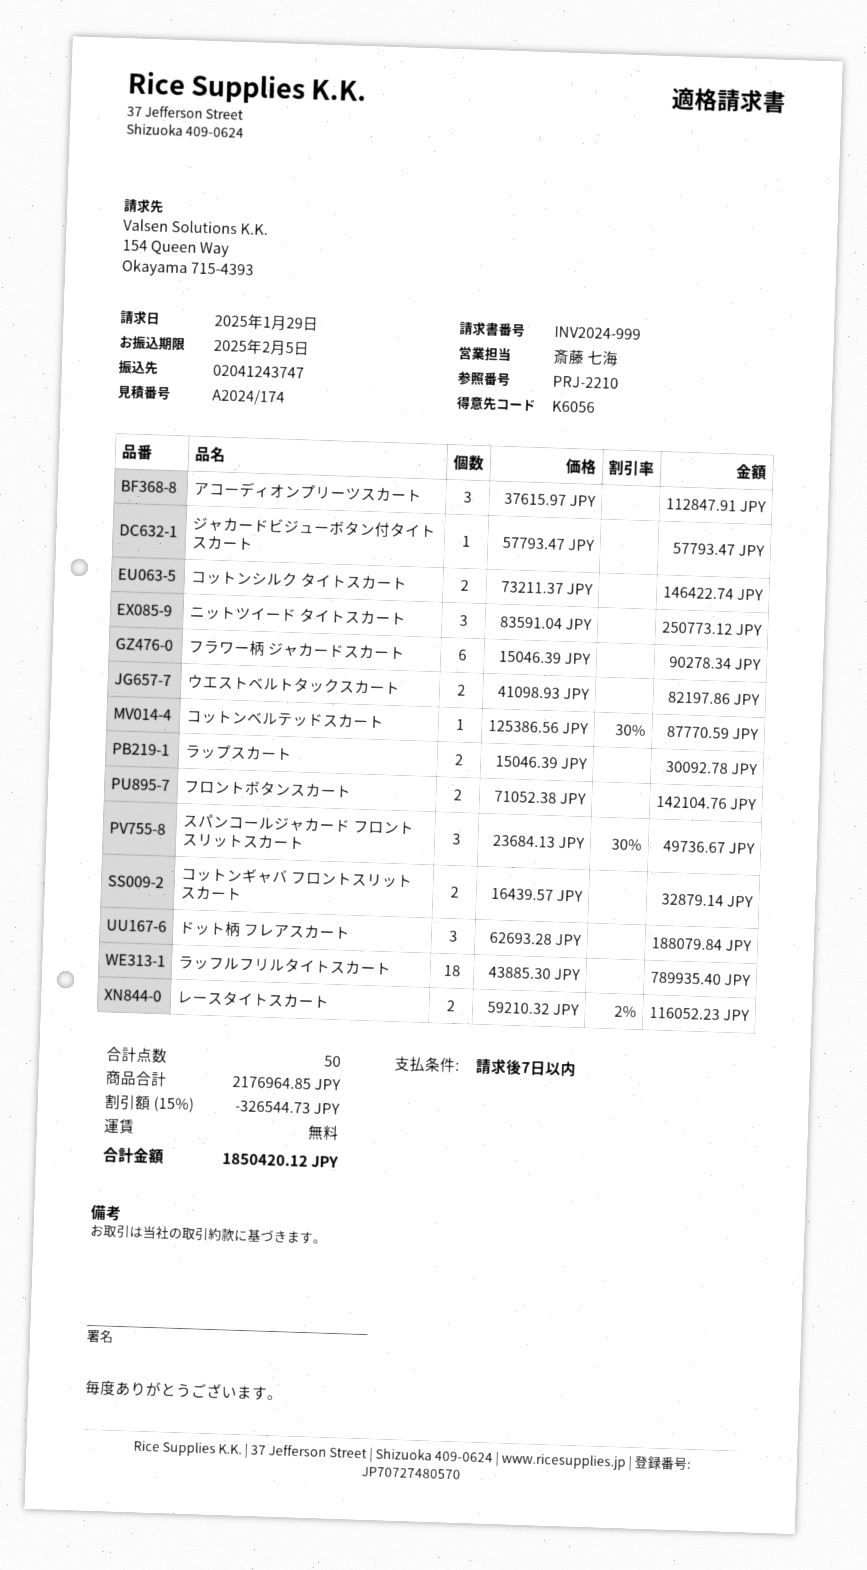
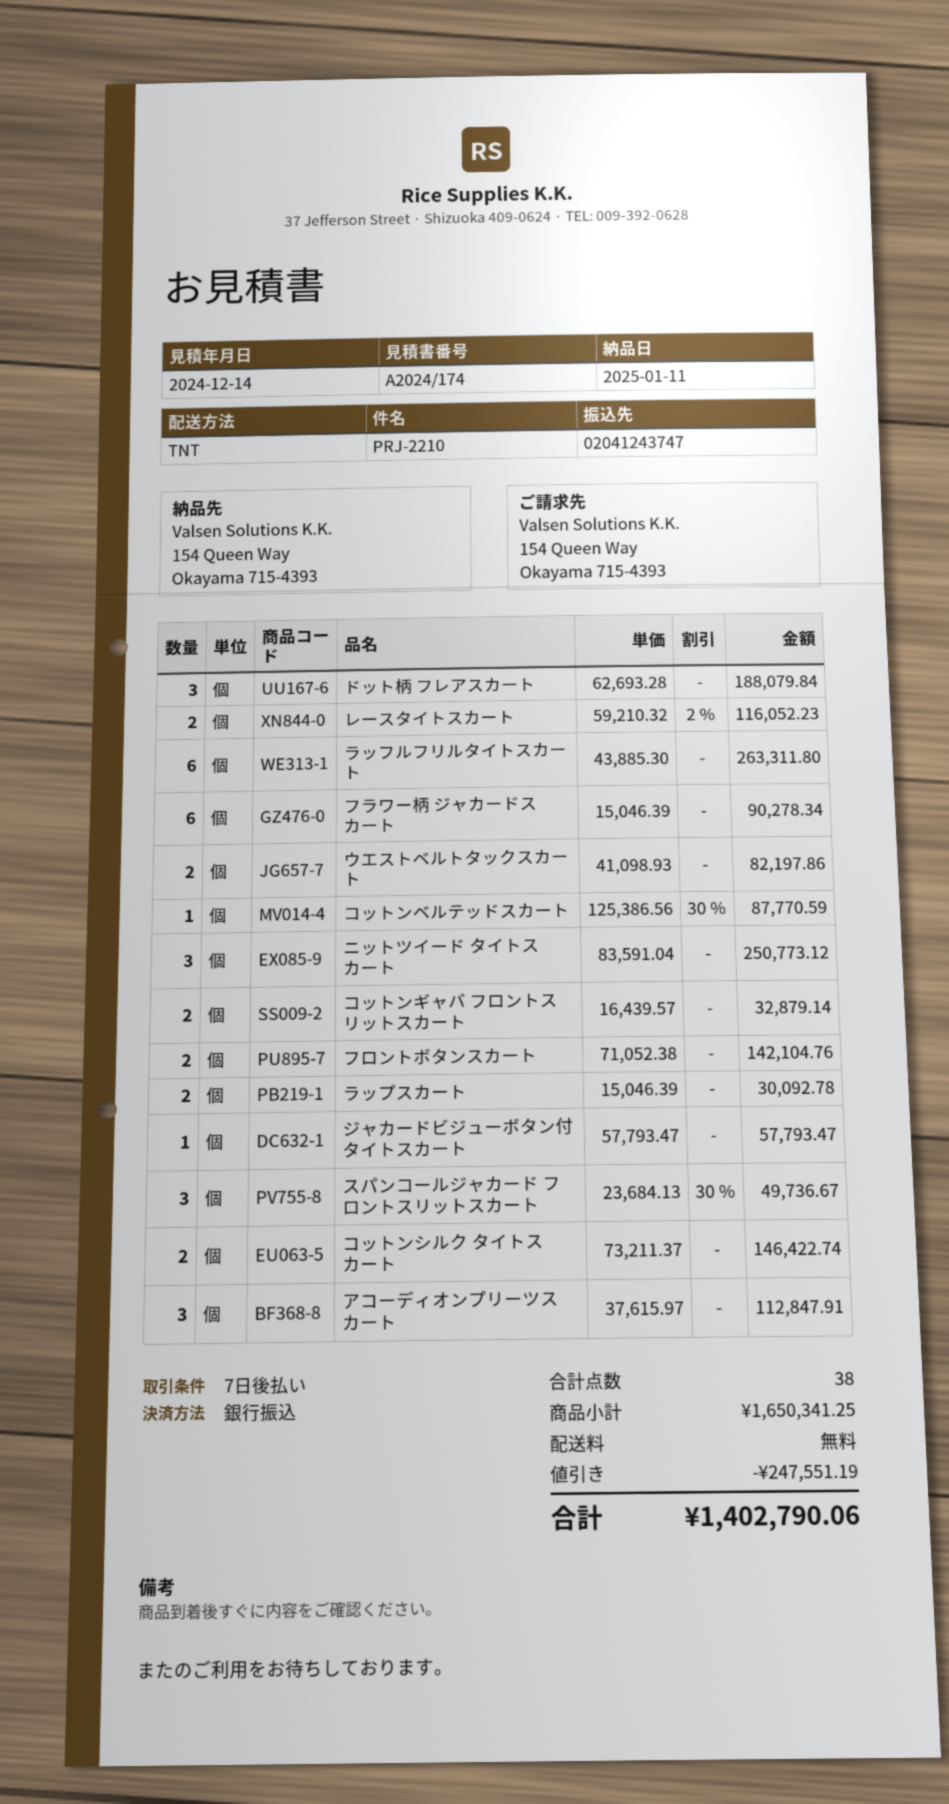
ラッフルフリルタイトスカート: 18 x 43885.30 = 789935.40 -> 6 x 43885.30 = 263311.80
total quantity: 50 -> 38
subtotal: 2176964.85 -> 1650341.25
discount: 326544.73 -> 247551.19
total: 1850420.12 -> 1402790.06

